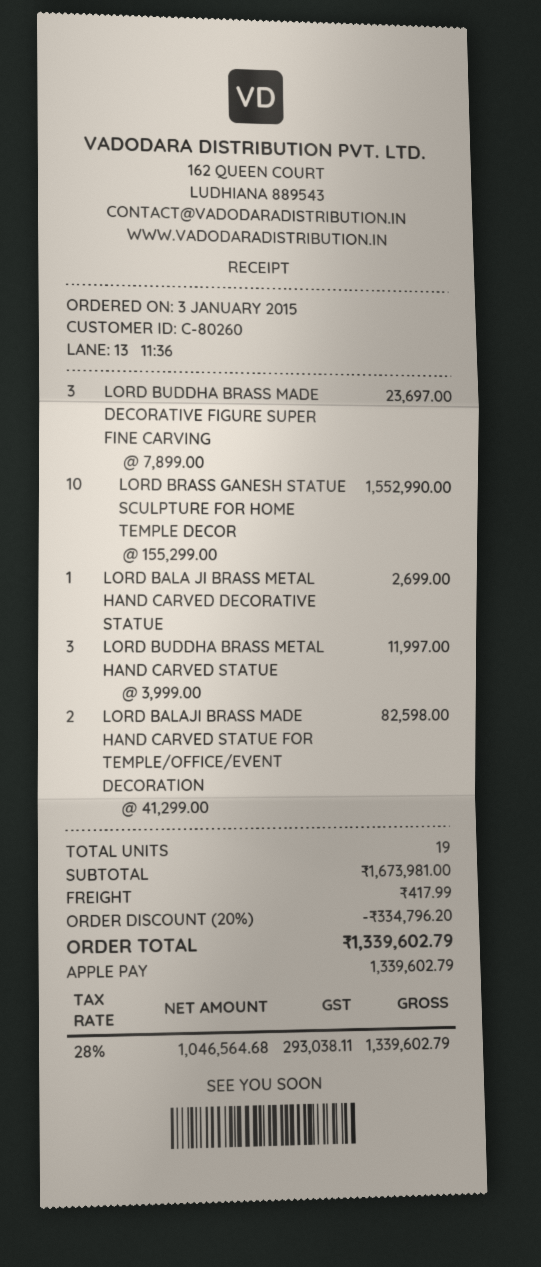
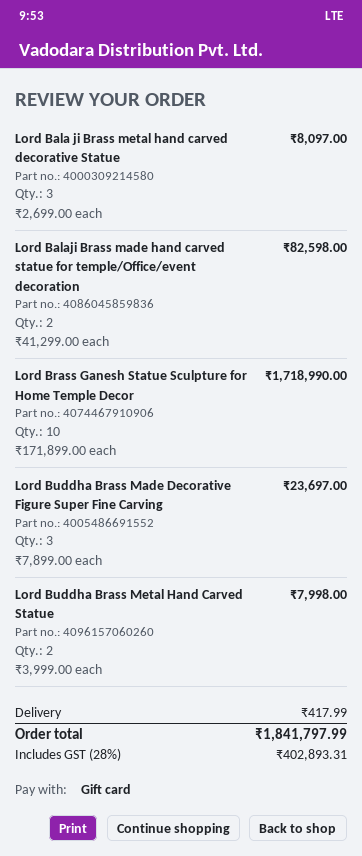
payment method: Apple Pay -> gift card
LORD BRASS GANESH STATUE SCULPTURE FOR HOME TEMPLE DECOR: 10 x 155299.00 = 1552990.00 -> 10 x 171899.00 = 1718990.00
LORD BALA JI BRASS METAL HAND CARVED DECORATIVE STATUE: 1 x 2699.00 = 2699.00 -> 3 x 2699.00 = 8097.00
LORD BUDDHA BRASS METAL HAND CARVED STATUE: 3 x 3999.00 = 11997.00 -> 2 x 3999.00 = 7998.00
discount: 20% = 334796.20 -> none
tax: 28% = 293038.11 -> 28% = 402893.31
total: 1339602.79 -> 1841797.99

